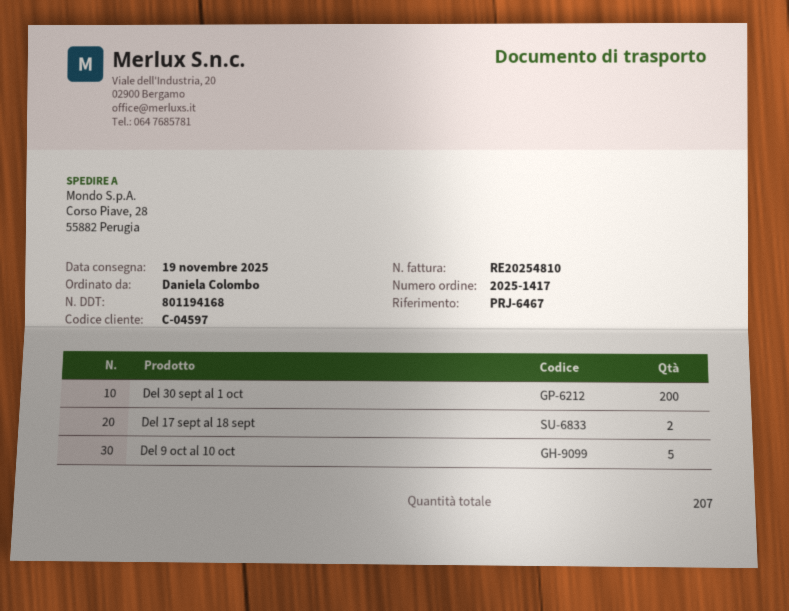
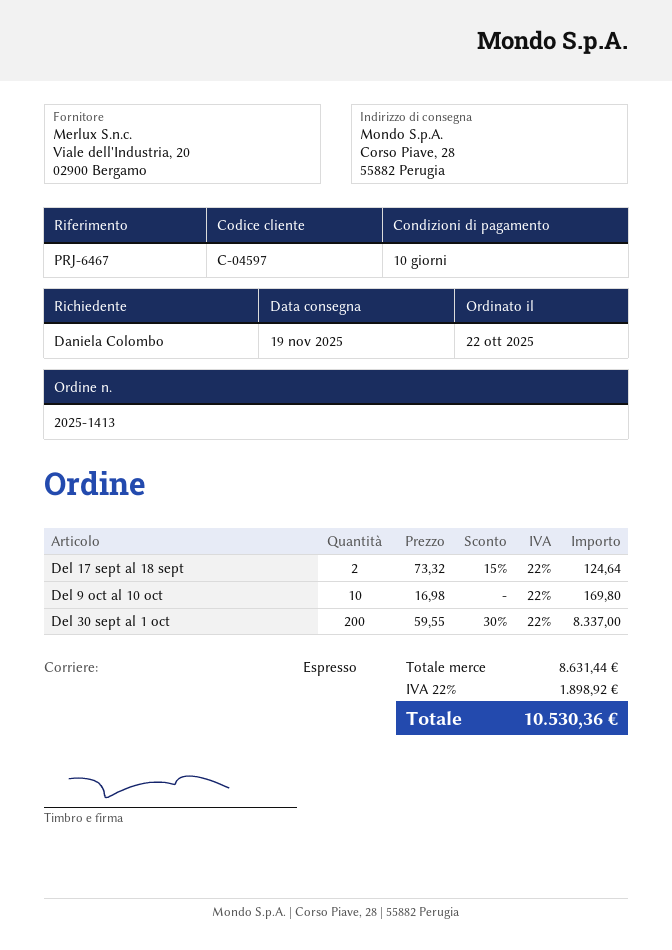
order number: 2025-1417 -> 2025-1413
Del 9 oct al 10 oct: 5 -> 10

